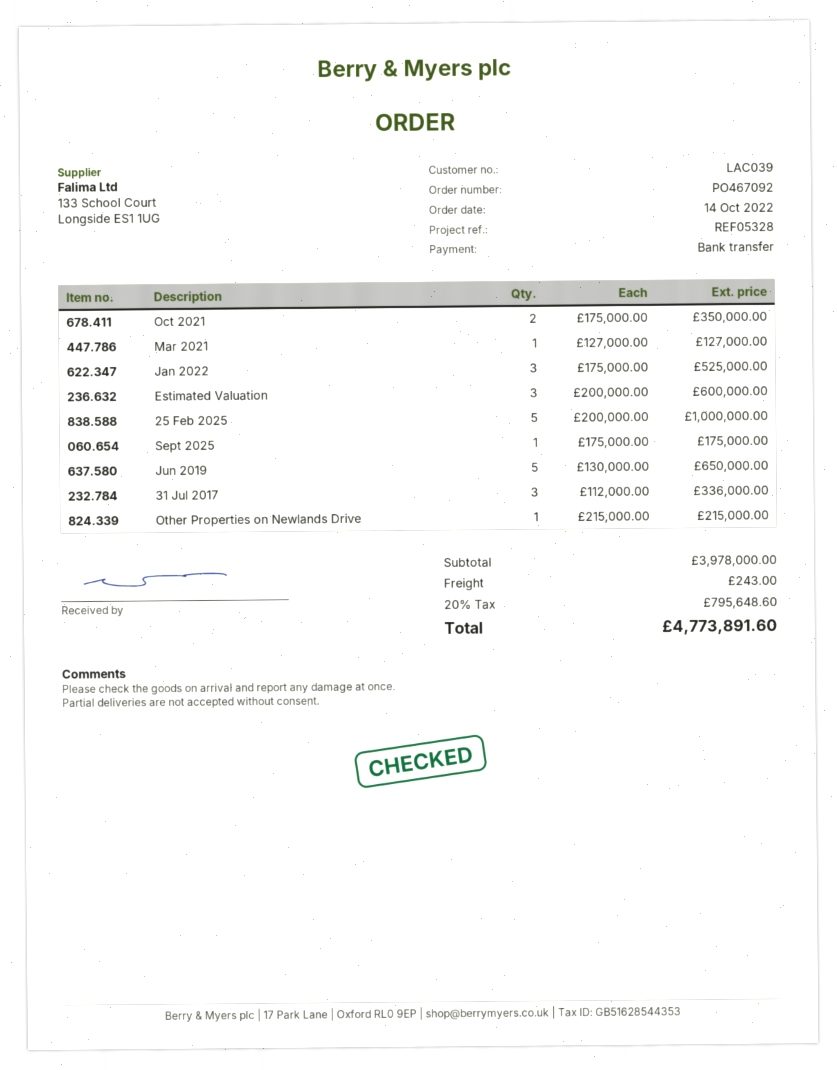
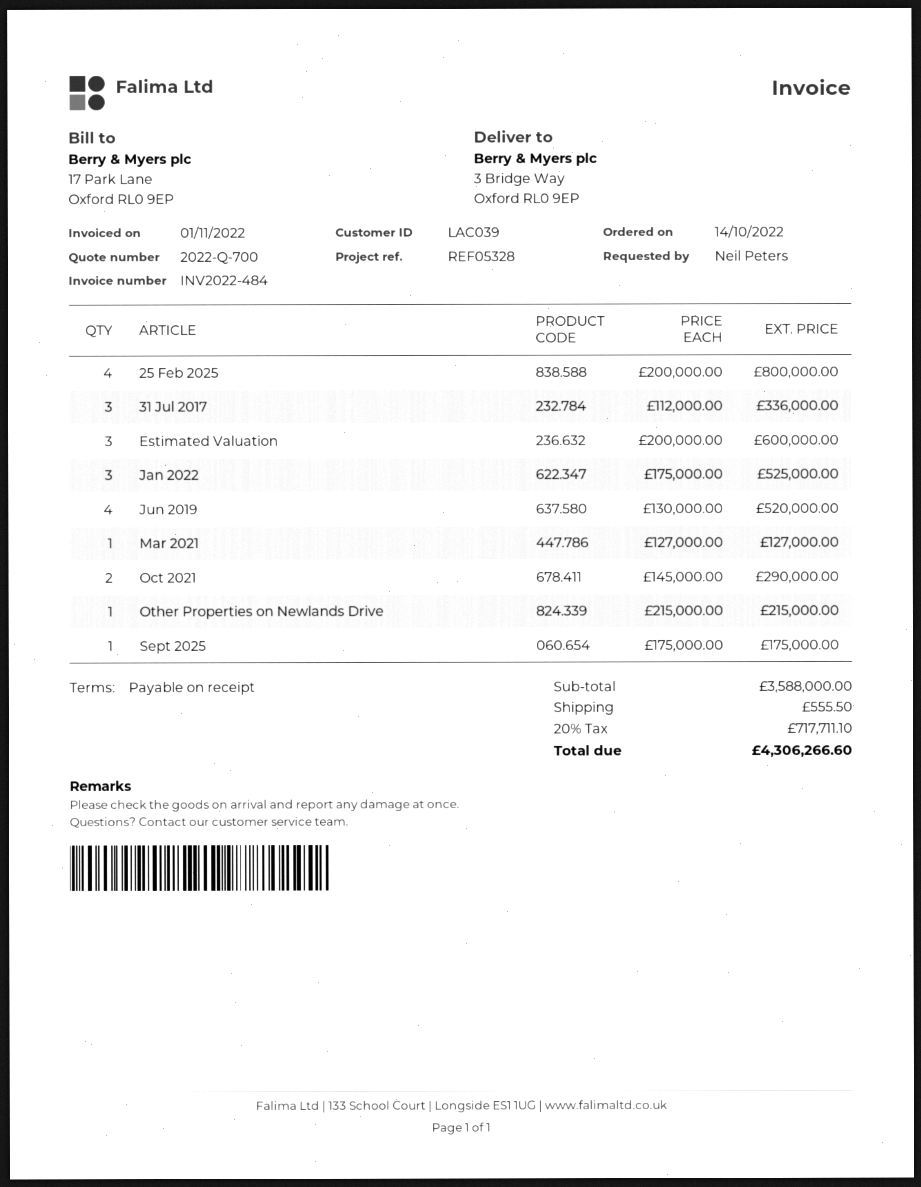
Oct 2021: 2 x 175000.00 = 350000.00 -> 2 x 145000.00 = 290000.00
25 Feb 2025: 5 x 200000.00 = 1000000.00 -> 4 x 200000.00 = 800000.00
Jun 2019: 5 x 130000.00 = 650000.00 -> 4 x 130000.00 = 520000.00
subtotal: 3978000.00 -> 3588000.00
shipping: 243.00 -> 555.50
tax: 20% = 795648.60 -> 20% = 717711.10
total: 4773891.60 -> 4306266.60

